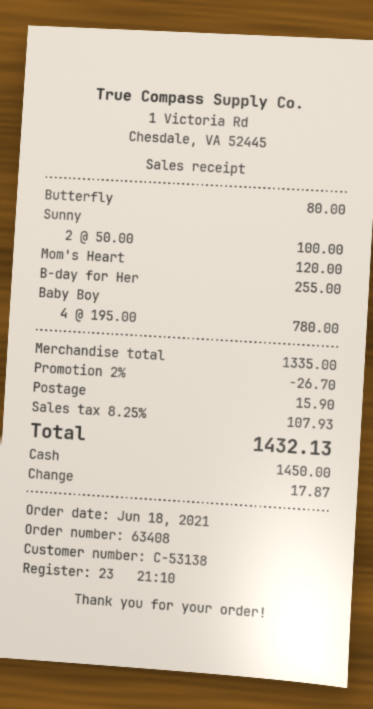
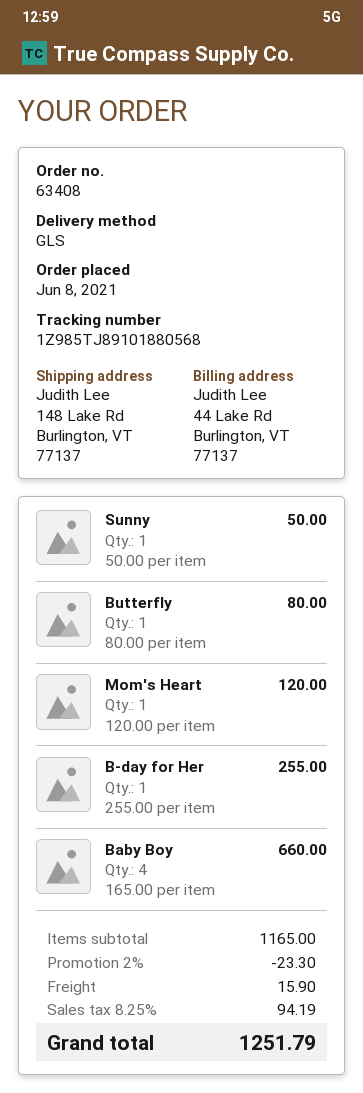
order date: 2021-06-18 -> 2021-06-08
Sunny: 2 x 50.00 = 100.00 -> 1 x 50.00 = 50.00
Baby Boy: 4 x 195.00 = 780.00 -> 4 x 165.00 = 660.00
subtotal: 1335.00 -> 1165.00
discount: 2% = 26.70 -> 2% = 23.30
tax: 8.25% = 107.93 -> 8.25% = 94.19
total: 1432.13 -> 1251.79

